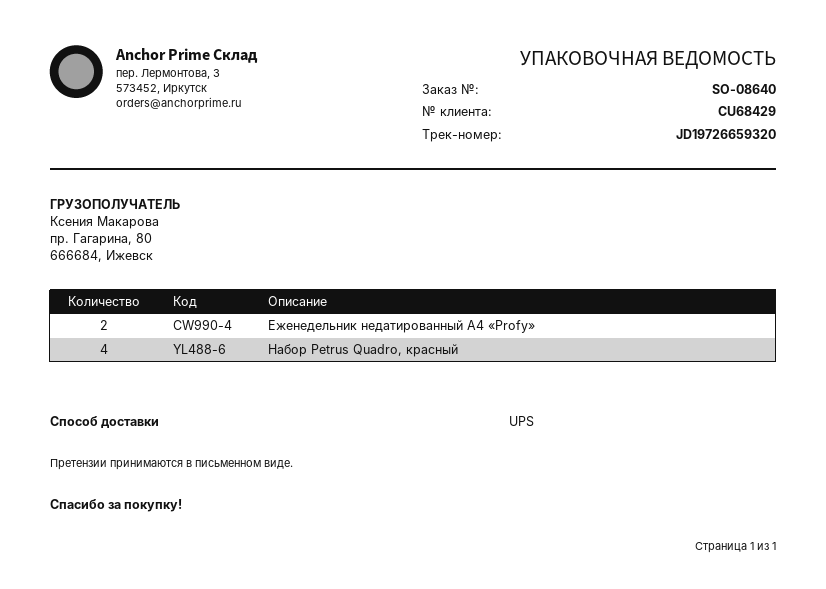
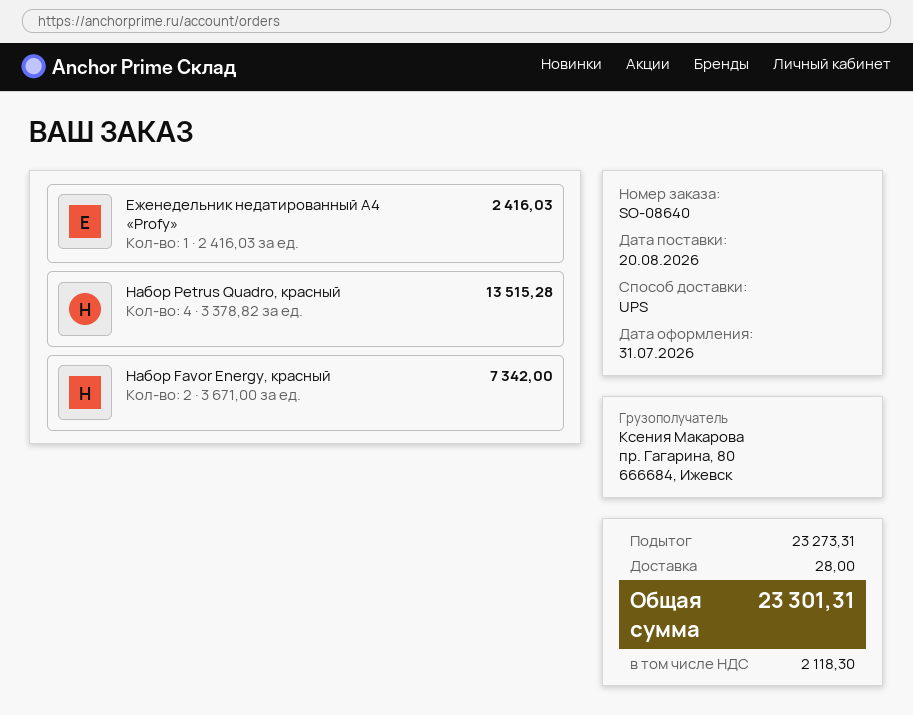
Еженедельник недатированный А4 «Profy»: 2 -> 1
Набор Favor Energy, красный: none -> 2

